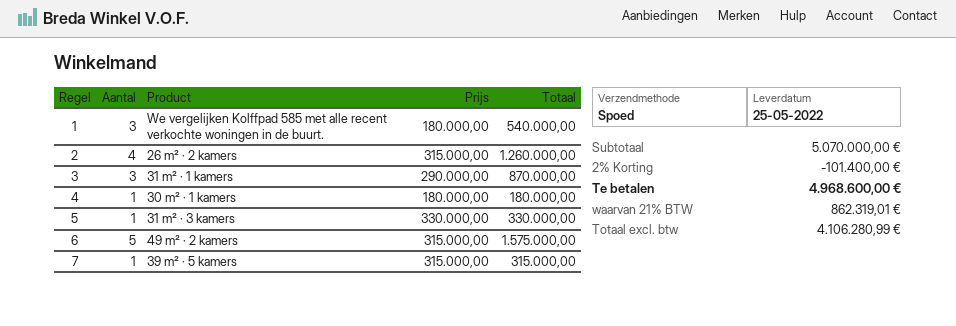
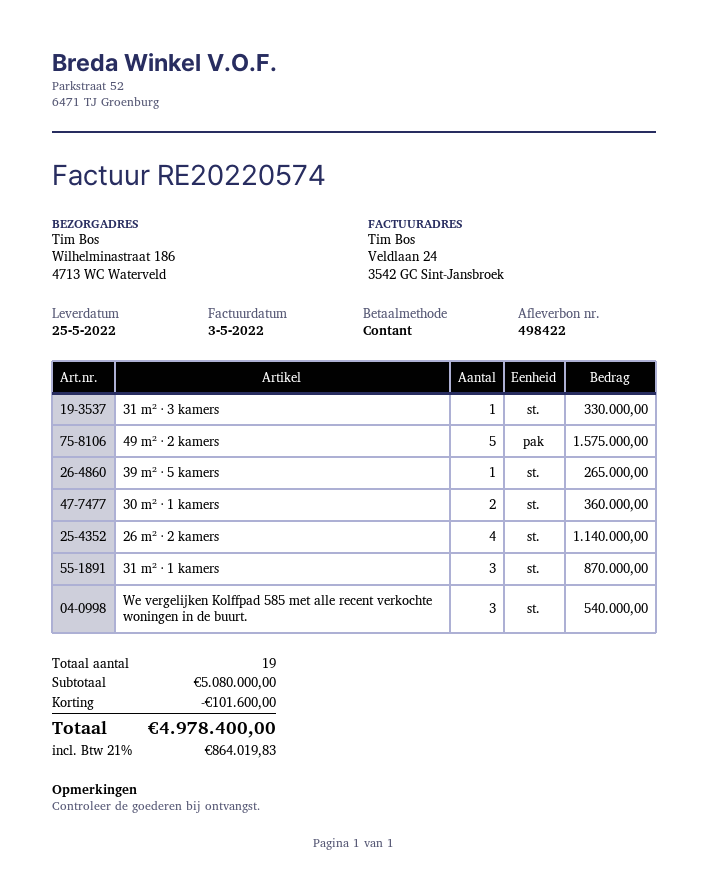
26 m² · 2 kamers: 4 for 1260000.00 -> 4 for 1140000.00
30 m² · 1 kamers: 1 for 180000.00 -> 2 for 360000.00
39 m² · 5 kamers: 1 for 315000.00 -> 1 for 265000.00
subtotal: 5070000.00 -> 5080000.00
discount: 101400.00 -> 101600.00
tax: 21% = 862319.01 -> 21% = 864019.83
total: 4968600.00 -> 4978400.00

